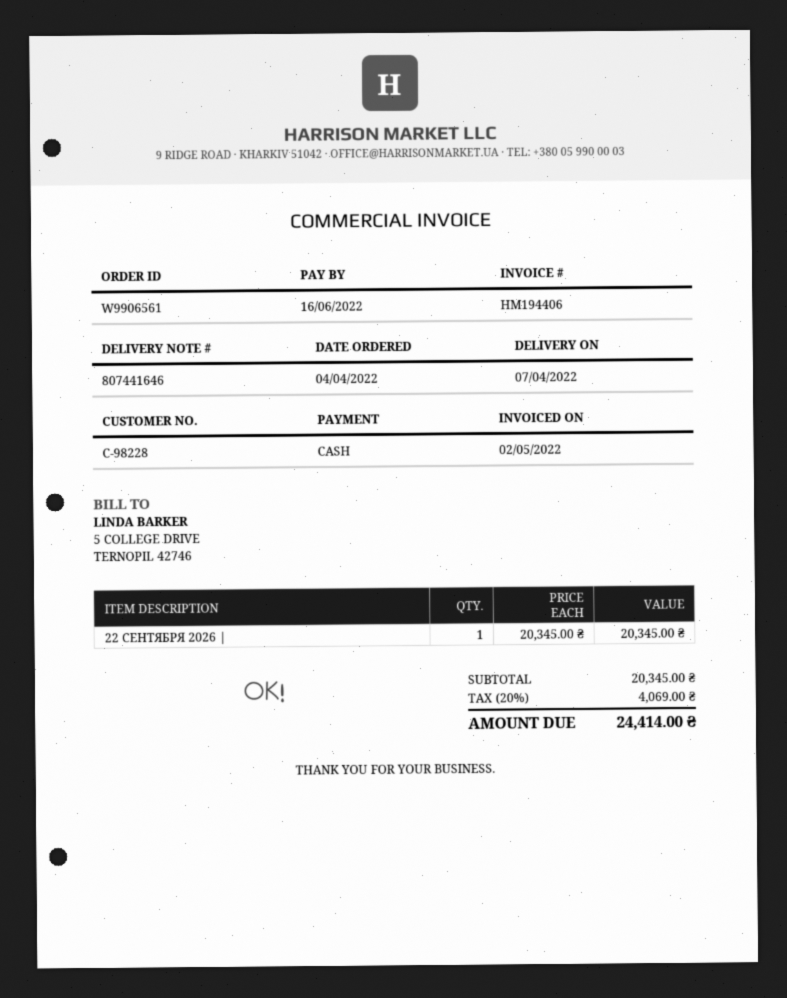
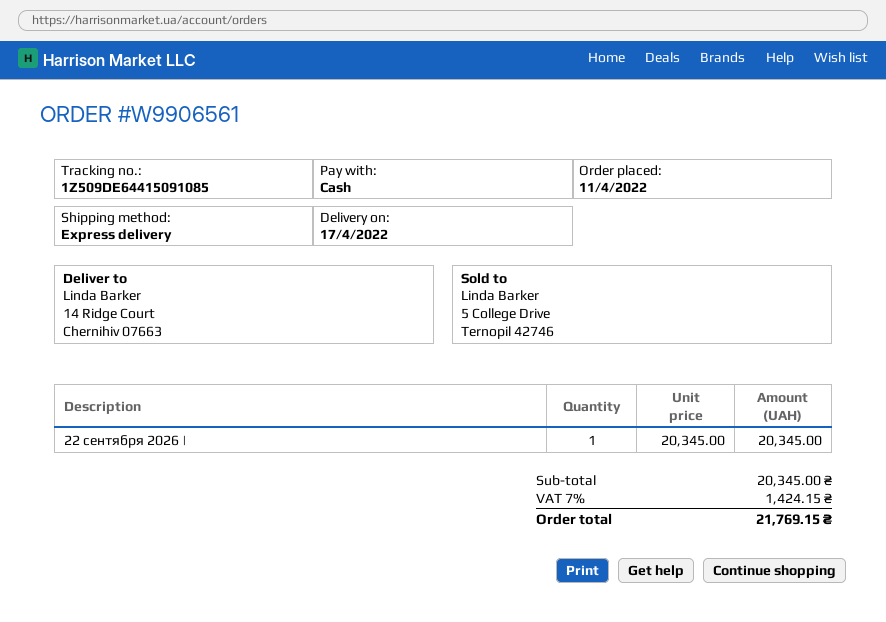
order date: 2022-04-04 -> 2022-04-11
delivery date: 2022-04-07 -> 2022-04-17
tax: 20% = 4069.00 -> 7% = 1424.15
total: 24414.00 -> 21769.15

